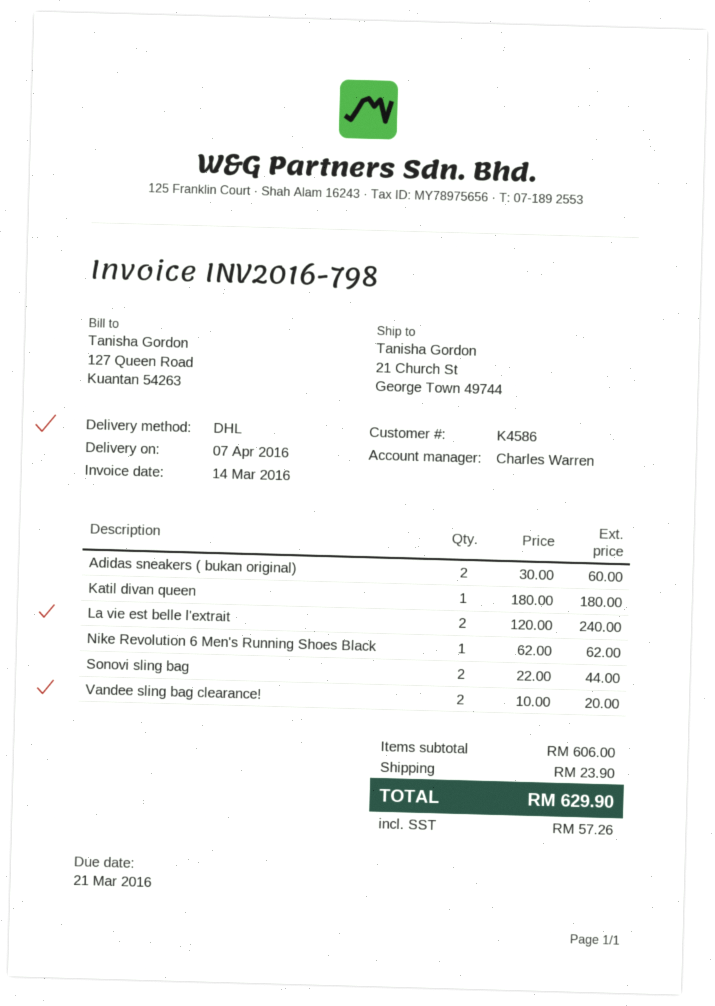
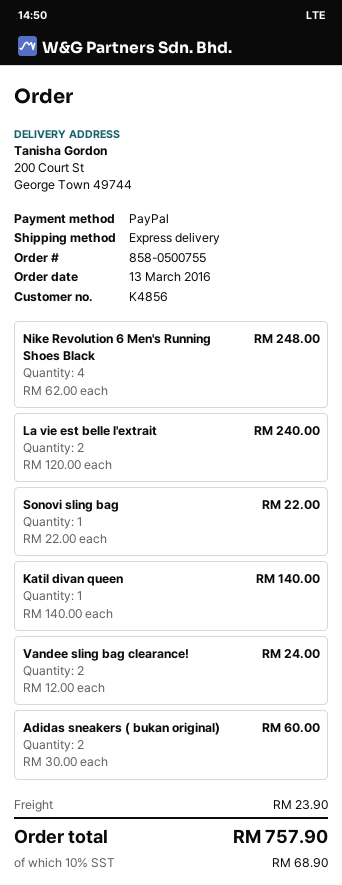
customer number: K4586 -> K4856
shipping method: DHL -> express
ship to: 21 Church St, George Town 49744 -> 200 Court St, George Town 49744
Katil divan queen: 1 x 180.00 = 180.00 -> 1 x 140.00 = 140.00
Nike Revolution 6 Men's Running Shoes Black: 1 x 62.00 = 62.00 -> 4 x 62.00 = 248.00
Sonovi sling bag: 2 x 22.00 = 44.00 -> 1 x 22.00 = 22.00
Vandee sling bag clearance!: 2 x 10.00 = 20.00 -> 2 x 12.00 = 24.00
tax: 57.26 -> 68.90
total: 629.90 -> 757.90

